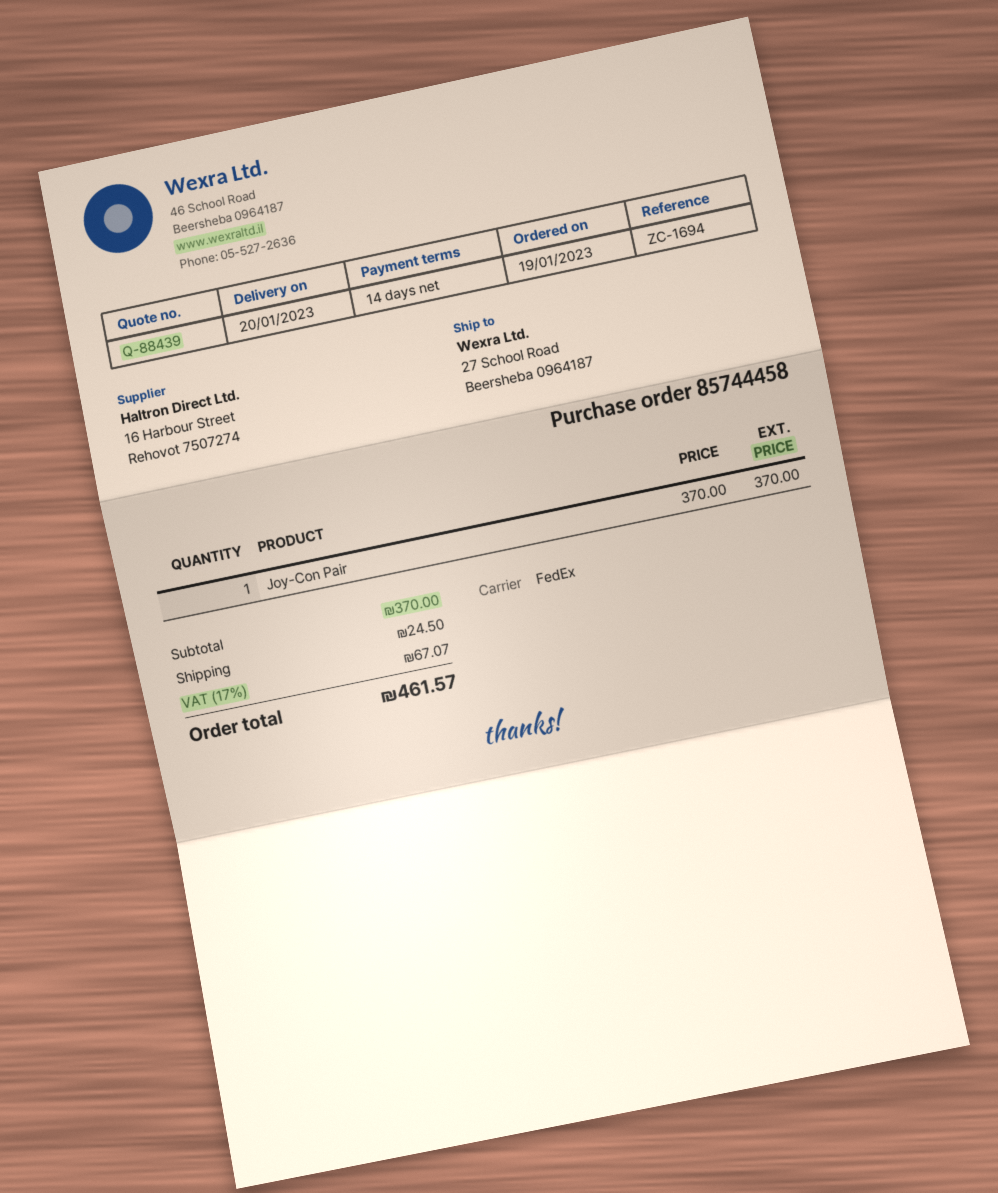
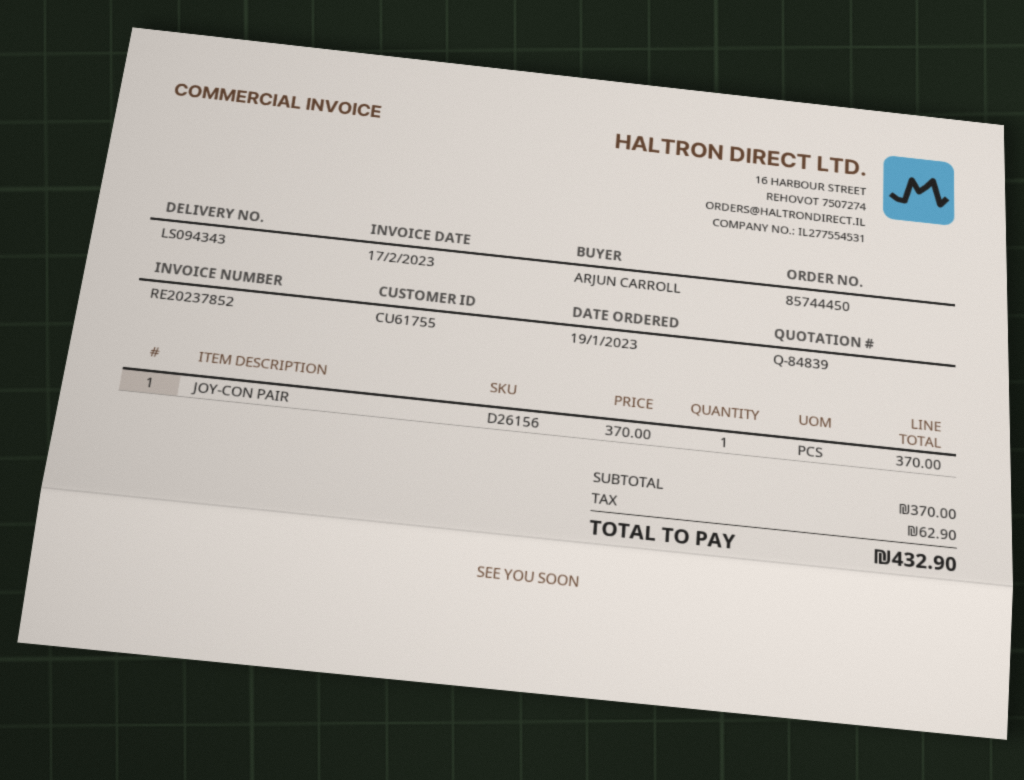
quote number: Q-88439 -> Q-84839
order number: 85744458 -> 85744450
shipping: 24.50 -> none
tax: 67.07 -> 62.90
total: 461.57 -> 432.90

